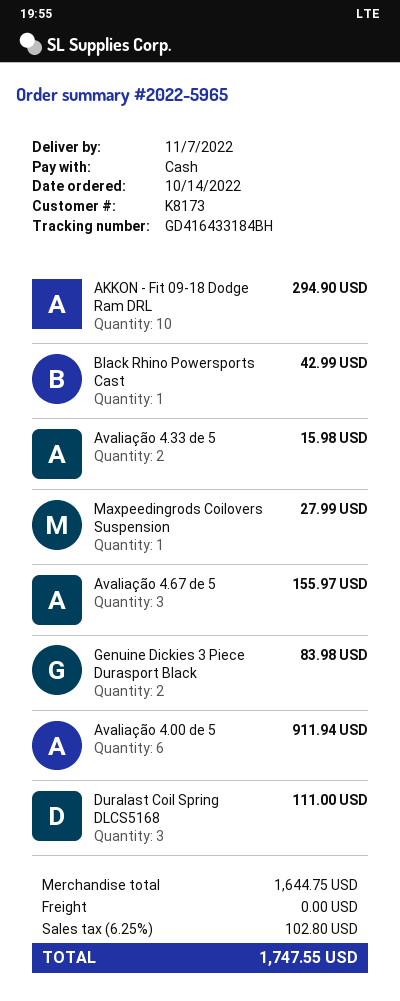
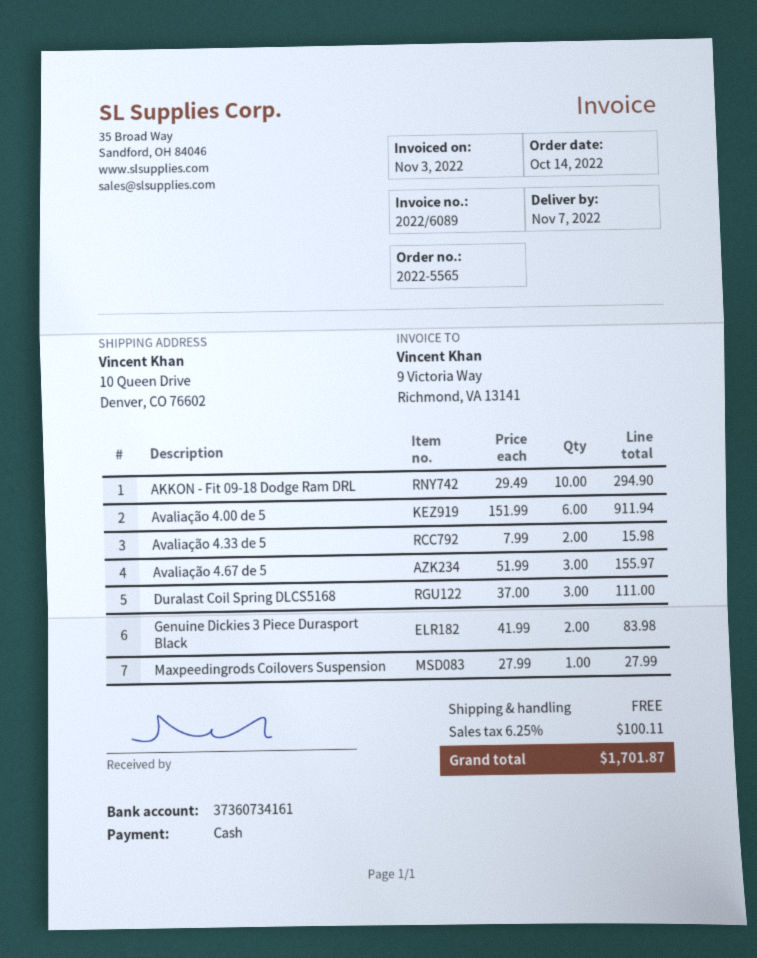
order number: 2022-5965 -> 2022-5565
Black Rhino Powersports Cast: 1 for 42.99 -> none
tax: 6.25% = 102.80 -> 6.25% = 100.11
total: 1747.55 -> 1701.87

